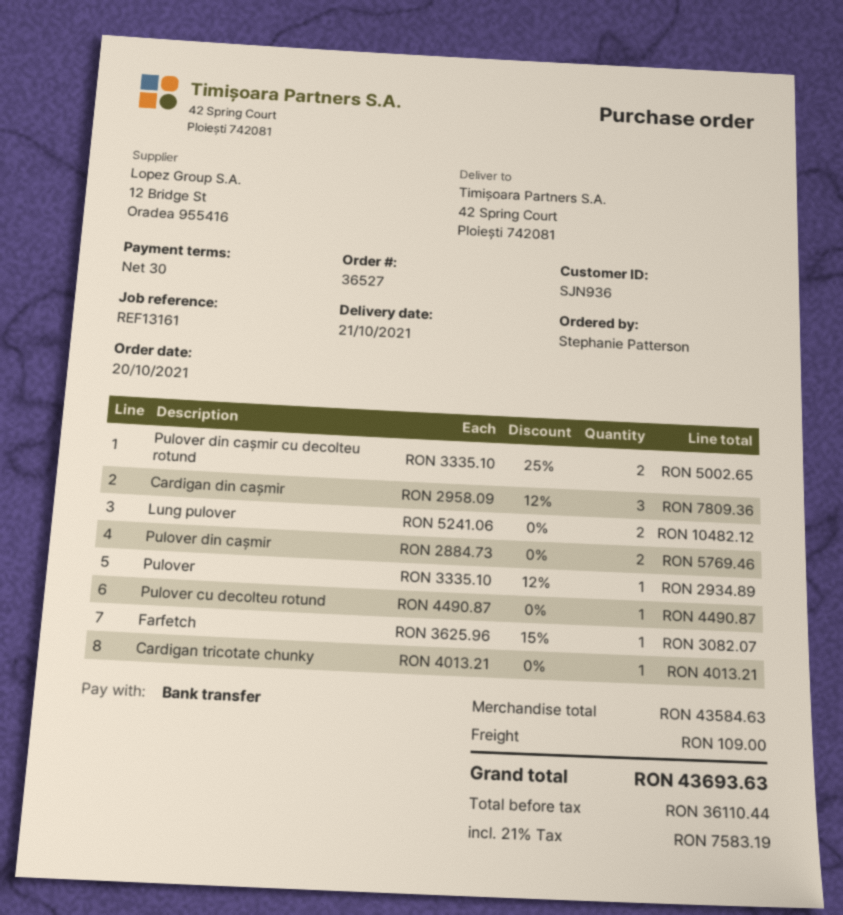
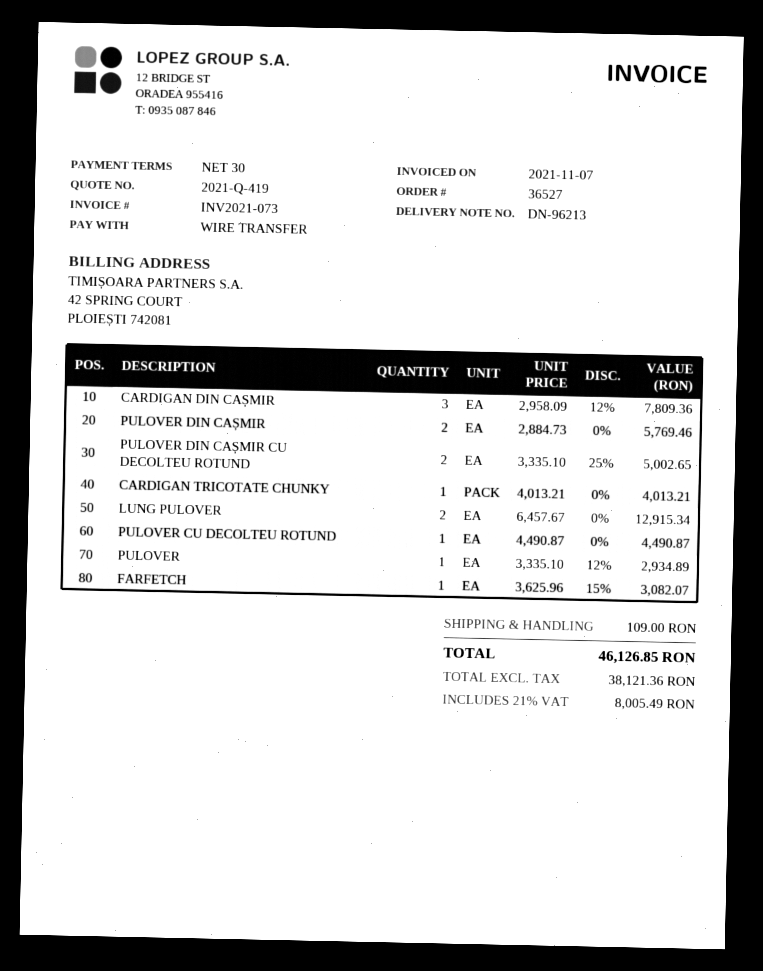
Lung pulover: 2 x 5241.06 = 10482.12 -> 2 x 6457.67 = 12915.34
net: 36110.44 -> 38121.36
tax: 21% = 7583.19 -> 21% = 8005.49
total: 43693.63 -> 46126.85

